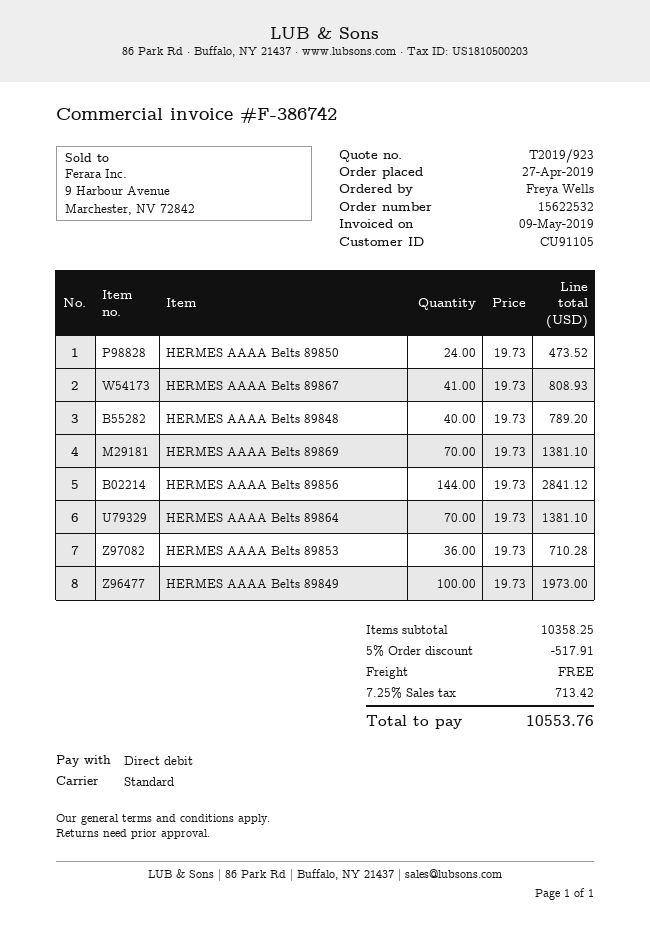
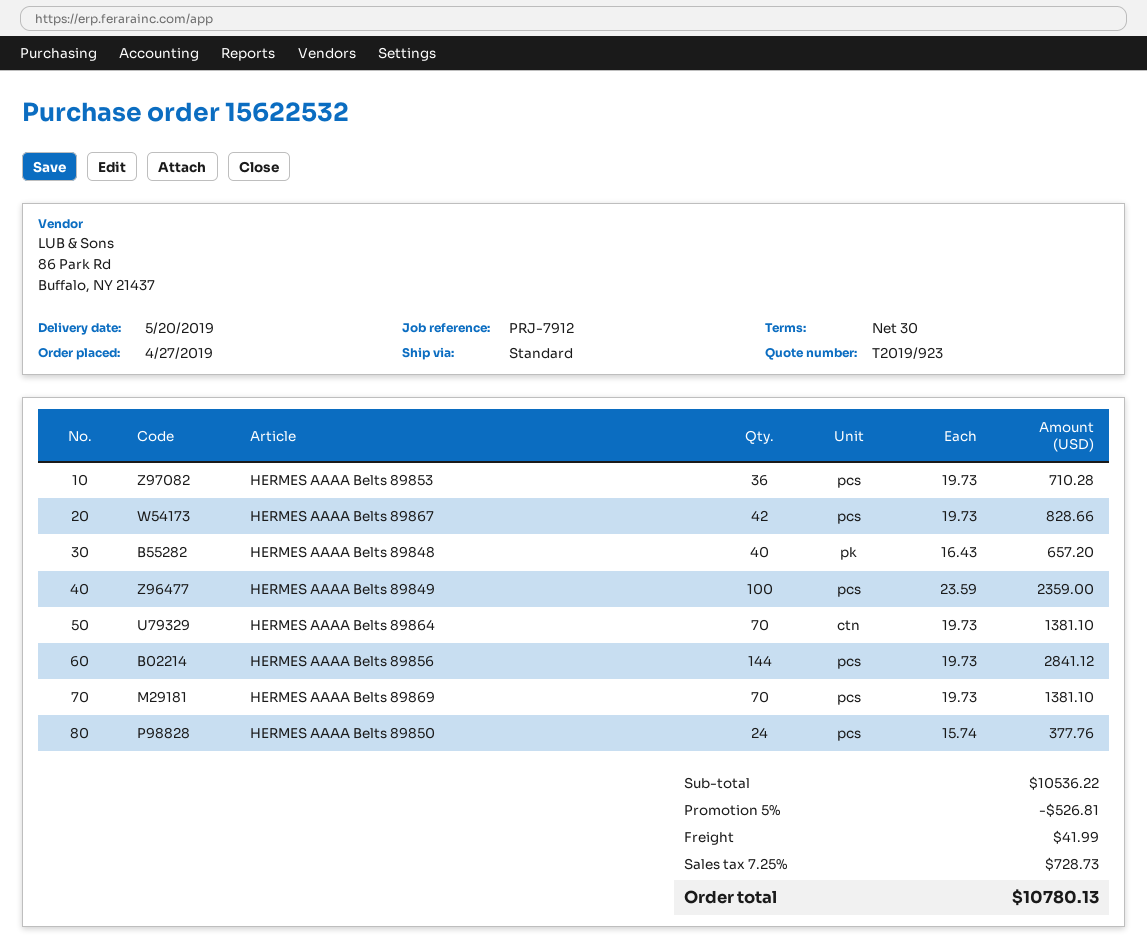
HERMES AAAA Belts 89850: 24 x 19.73 = 473.52 -> 24 x 15.74 = 377.76
HERMES AAAA Belts 89867: 41 x 19.73 = 808.93 -> 42 x 19.73 = 828.66
HERMES AAAA Belts 89848: 40 x 19.73 = 789.20 -> 40 x 16.43 = 657.20
HERMES AAAA Belts 89849: 100 x 19.73 = 1973.00 -> 100 x 23.59 = 2359.00
subtotal: 10358.25 -> 10536.22
discount: 5% = 517.91 -> 5% = 526.81
shipping: 0.00 -> 41.99
tax: 7.25% = 713.42 -> 7.25% = 728.73
total: 10553.76 -> 10780.13

